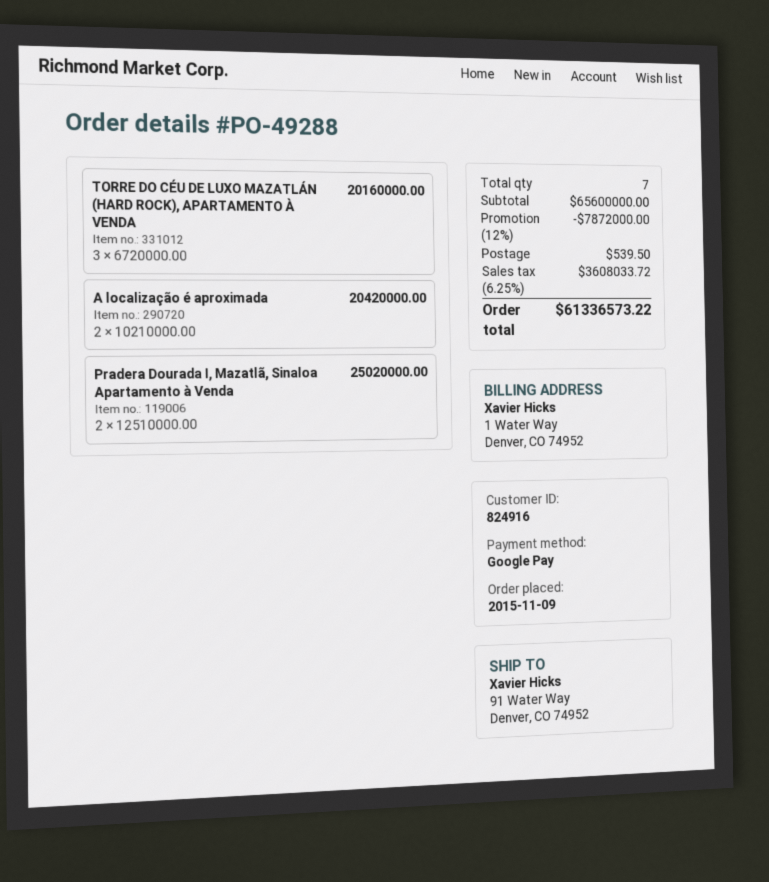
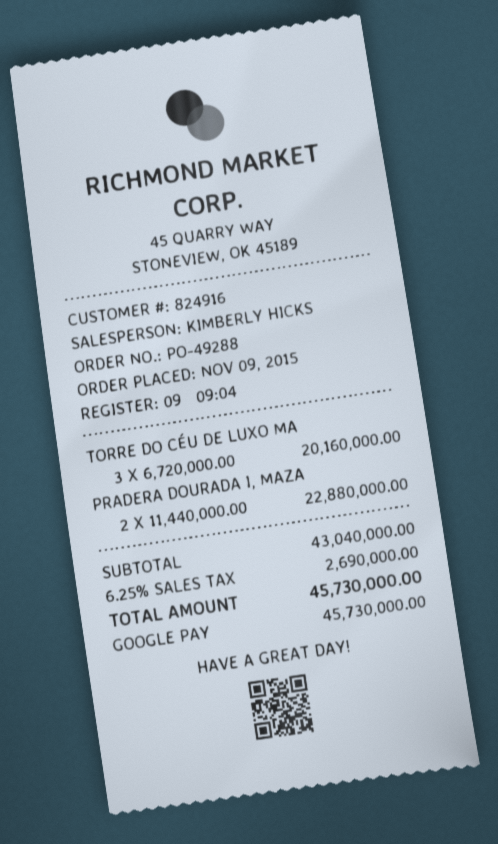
A localização é aproximada: 2 x 10210000.00 = 20420000.00 -> none
Pradera Dourada I, Mazatlã, Sinaloa Apartamento à Venda: 2 x 12510000.00 = 25020000.00 -> 2 x 11440000.00 = 22880000.00
subtotal: 65600000.00 -> 43040000.00
discount: 12% = 7872000.00 -> none
shipping: 539.50 -> none
tax: 6.25% = 3608033.72 -> 6.25% = 2690000.00
total: 61336573.22 -> 45730000.00

